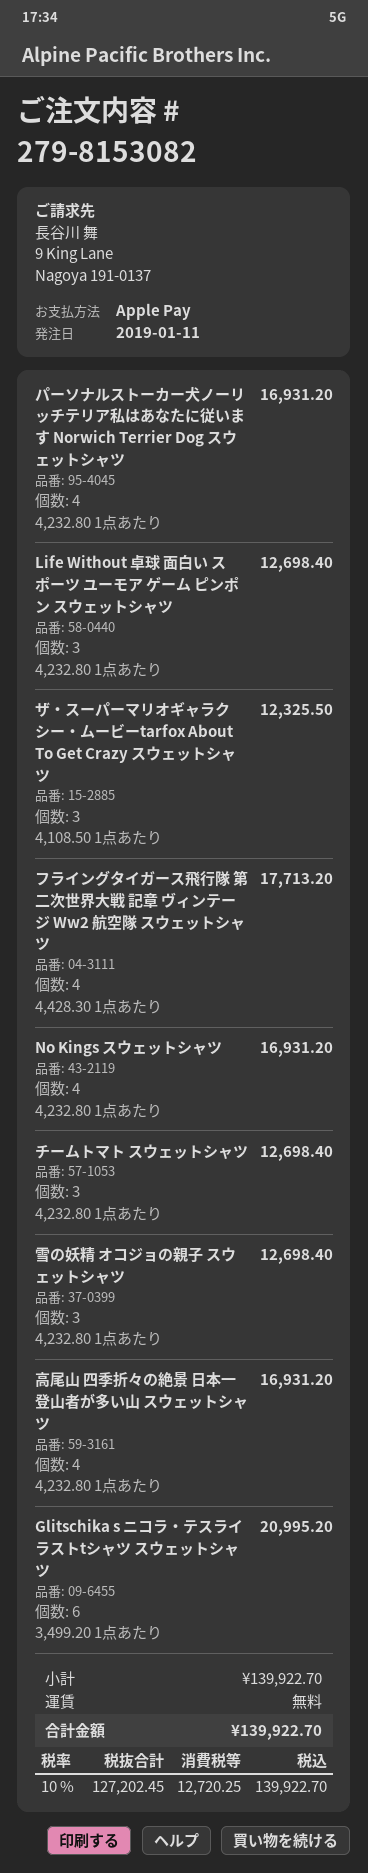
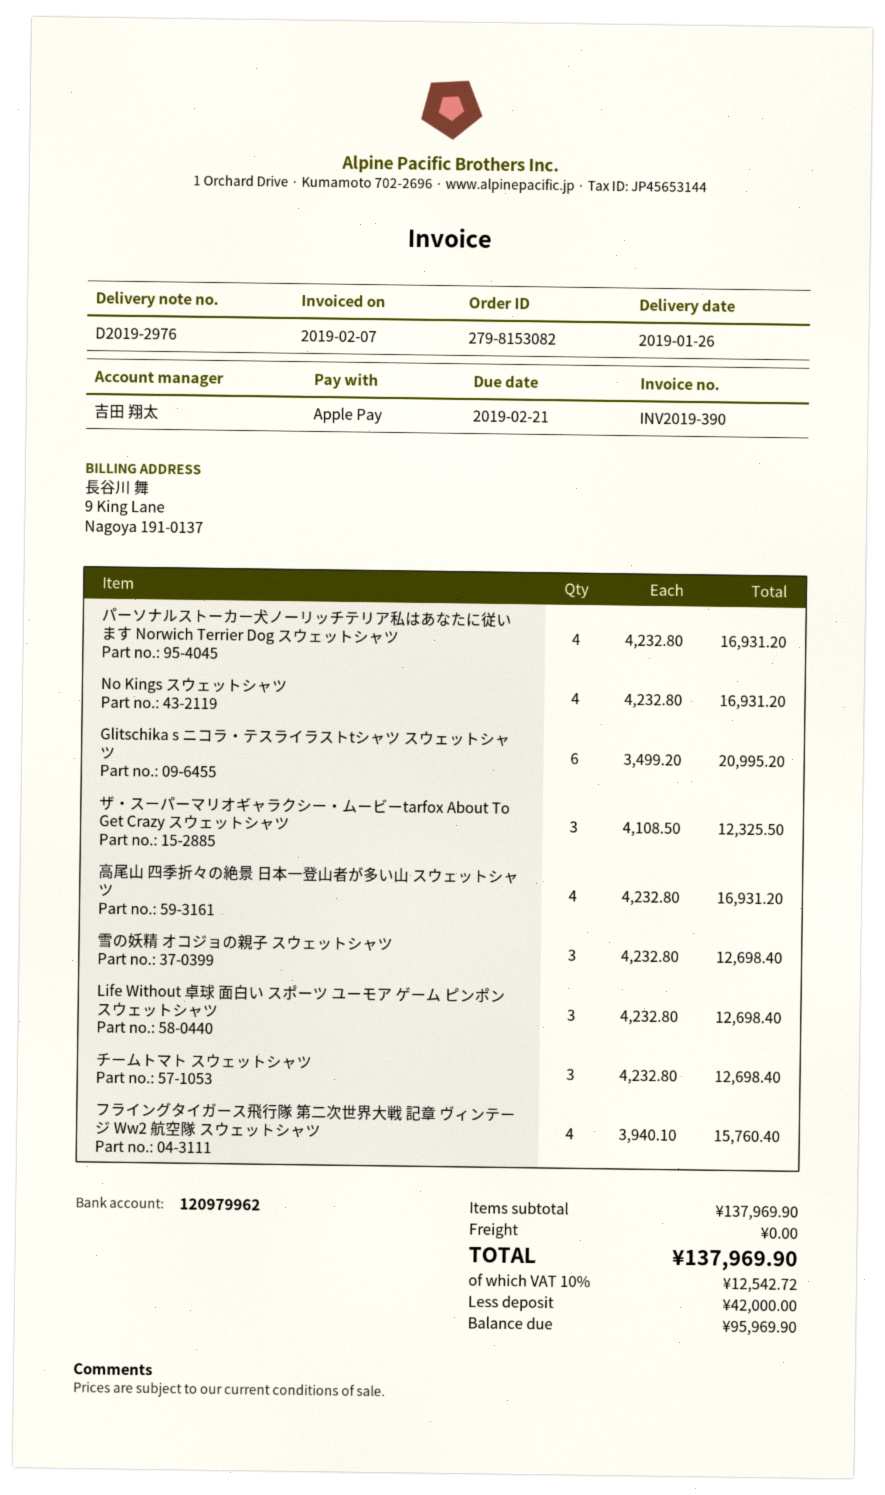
フライングタイガース飛行隊 第二次世界大戦 記章 ヴィンテージ Ww2 航空隊 スウェットシャツ: 4 x 4428.30 = 17713.20 -> 4 x 3940.10 = 15760.40
subtotal: 139922.70 -> 137969.90
tax: 10% = 12720.25 -> 10% = 12542.72
total: 139922.70 -> 137969.90

